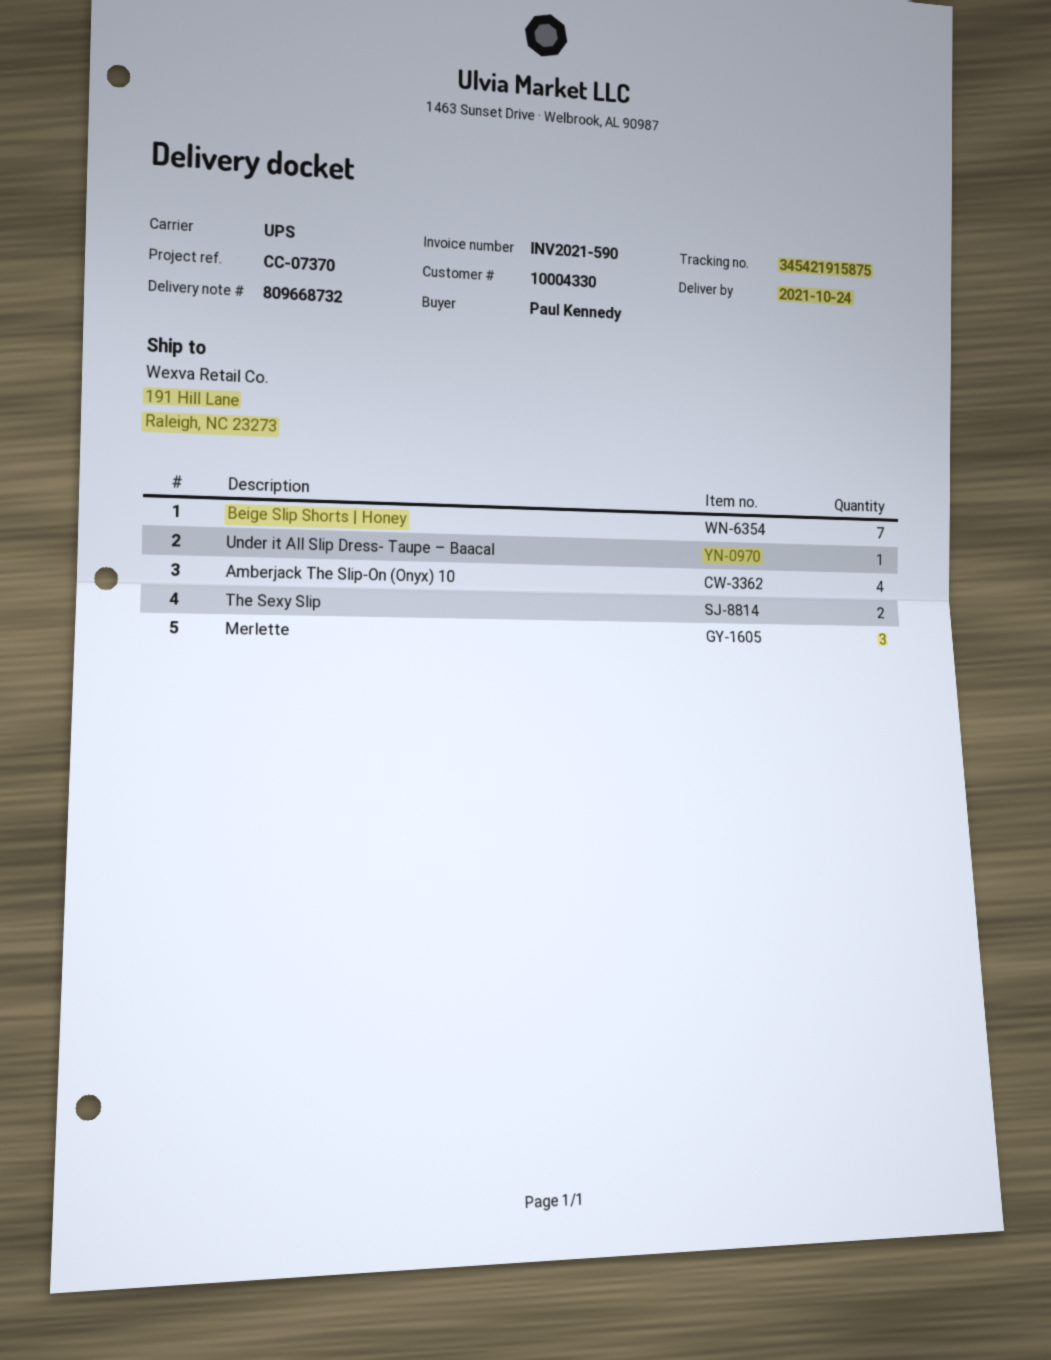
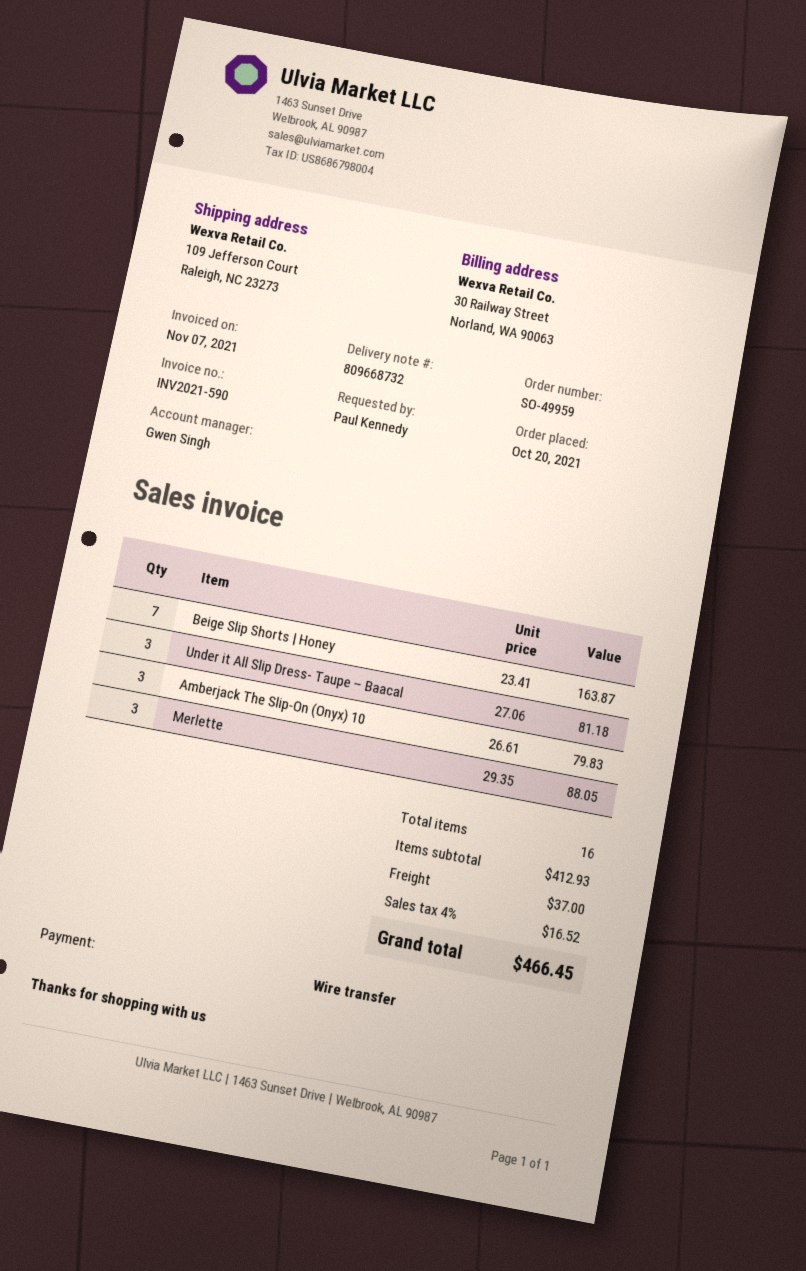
ship to: 191 Hill Lane, Raleigh, NC 23273 -> 109 Jefferson Court, Raleigh, NC 23273
Under it All Slip Dress- Taupe – Baacal: 1 -> 3
Amberjack The Slip-On (Onyx) 10: 4 -> 3
The Sexy Slip: 2 -> none

